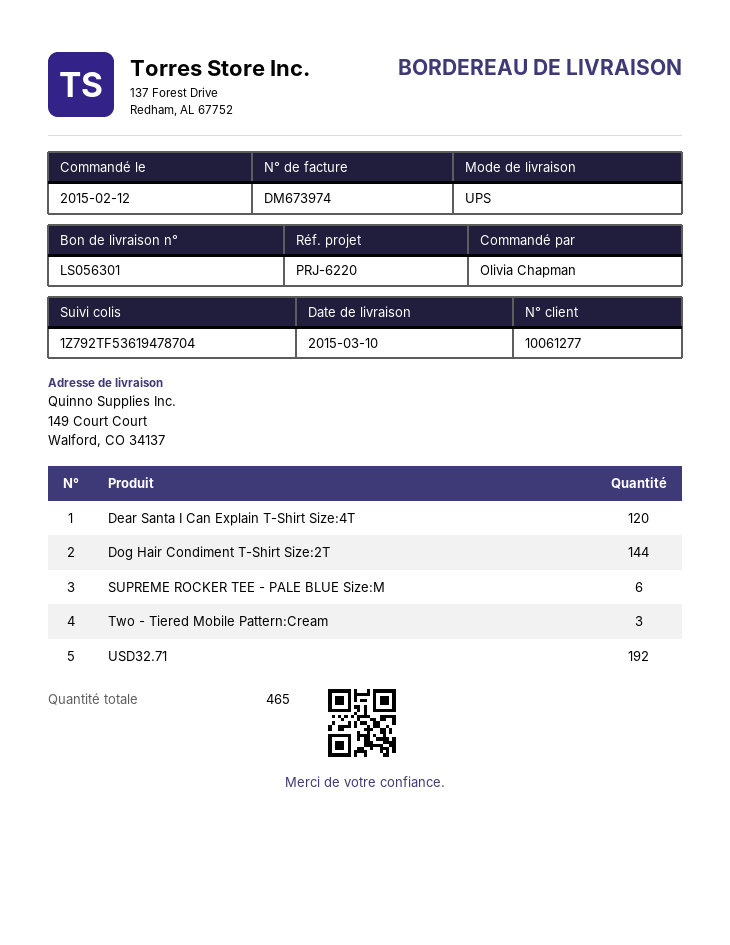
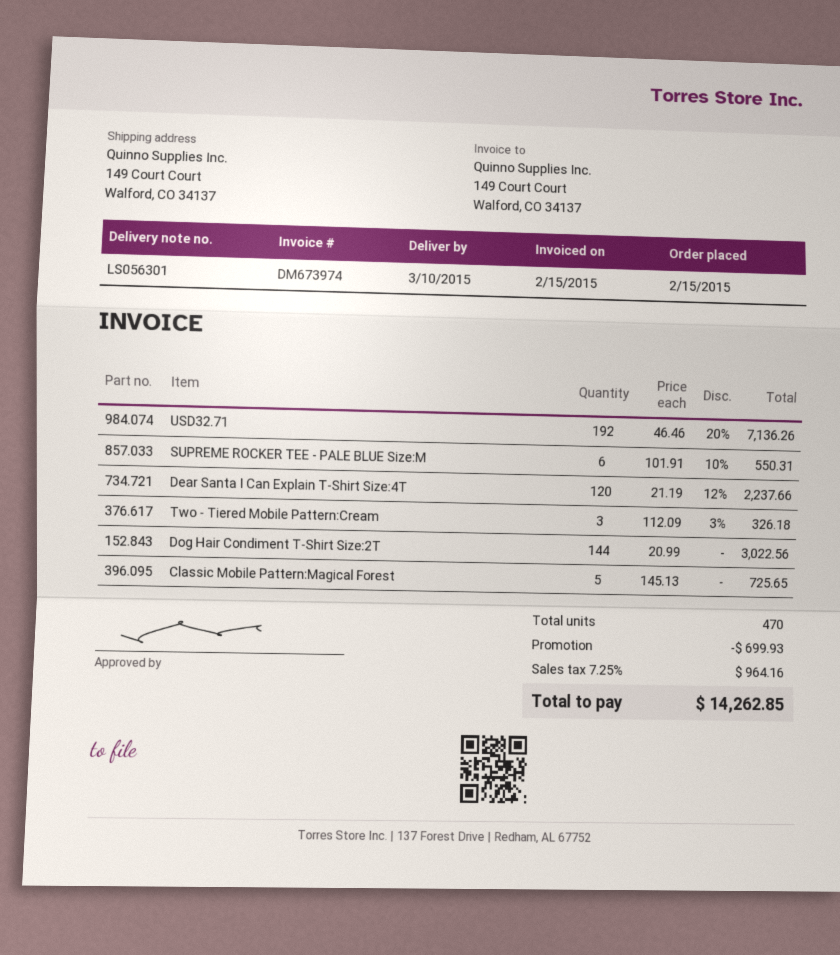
order date: 2015-02-12 -> 2015-02-15
Classic Mobile Pattern:Magical Forest: none -> 5
total quantity: 465 -> 470

